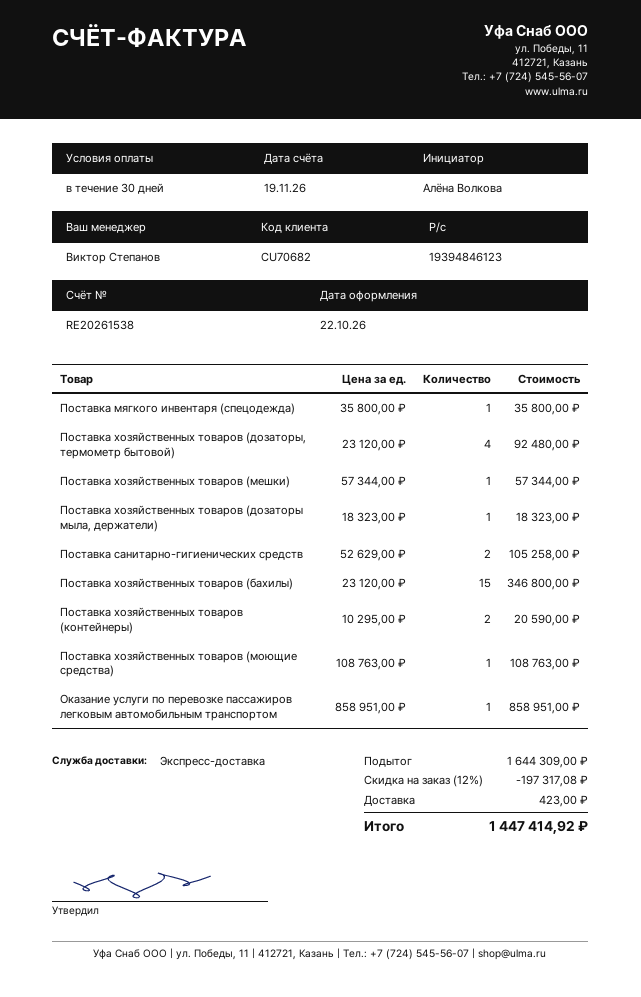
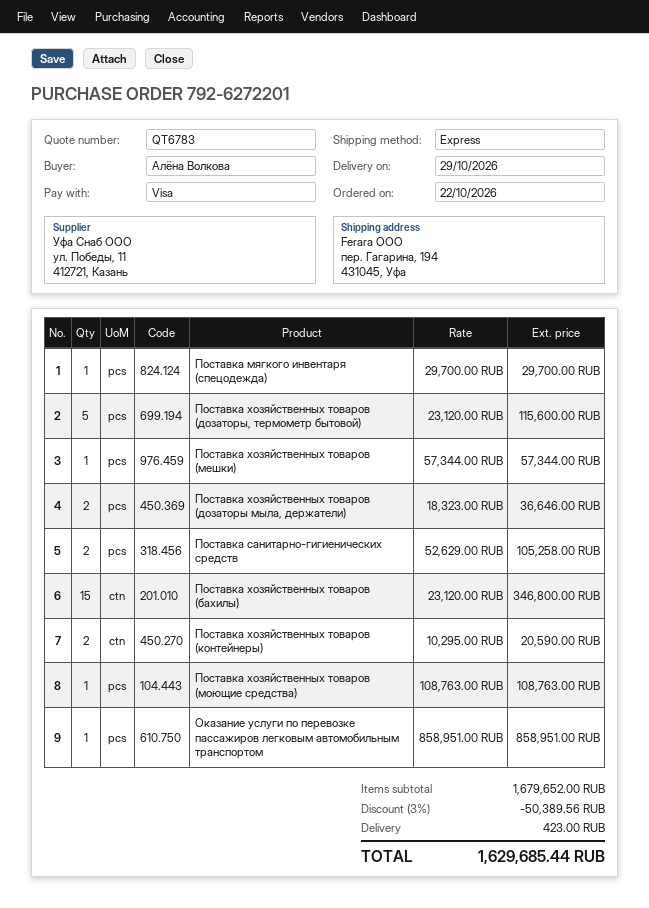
Поставка мягкого инвентаря (спецодежда): 1 x 35800.00 = 35800.00 -> 1 x 29700.00 = 29700.00
Поставка хозяйственных товаров (дозаторы, термометр бытовой): 4 x 23120.00 = 92480.00 -> 5 x 23120.00 = 115600.00
Поставка хозяйственных товаров (дозаторы мыла, держатели): 1 x 18323.00 = 18323.00 -> 2 x 18323.00 = 36646.00
subtotal: 1644309.00 -> 1679652.00
discount: 12% = 197317.08 -> 3% = 50389.56
total: 1447414.92 -> 1629685.44

